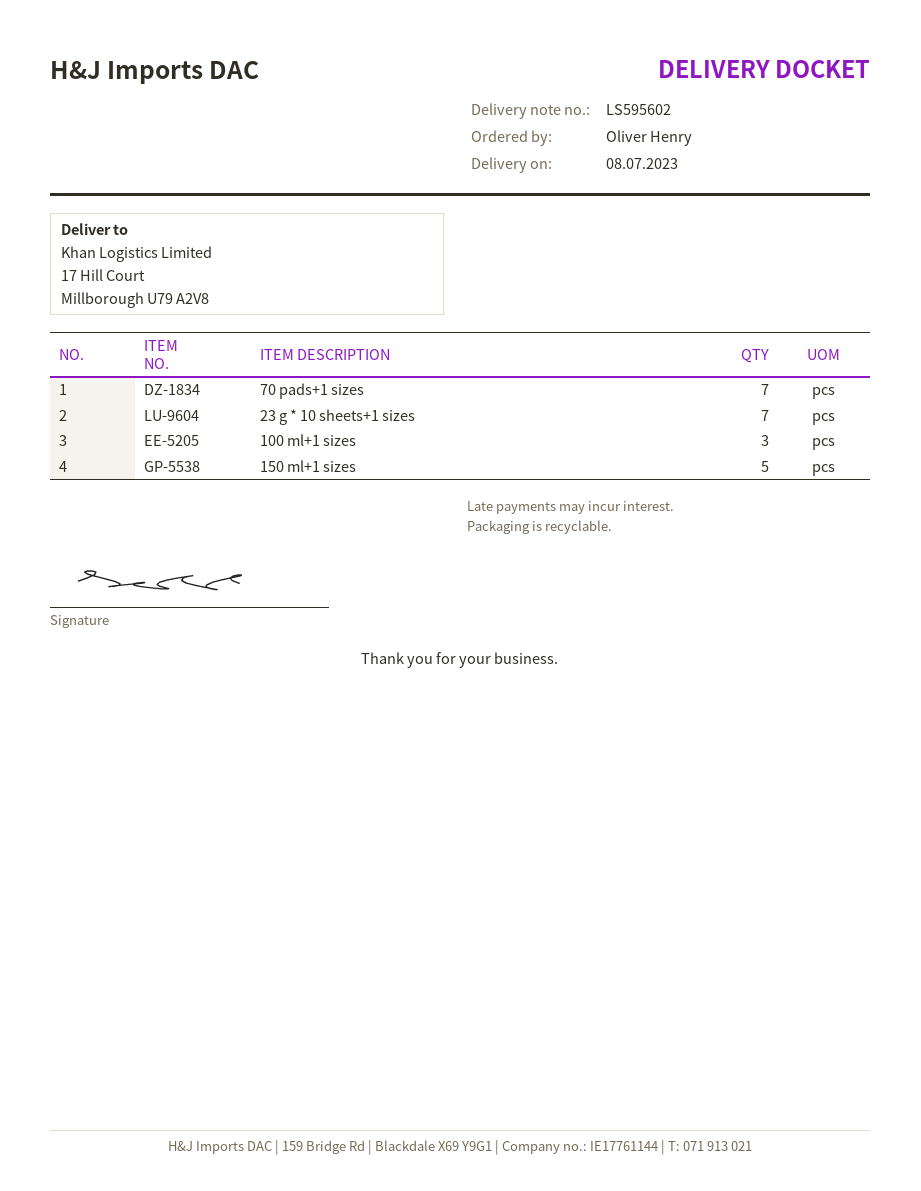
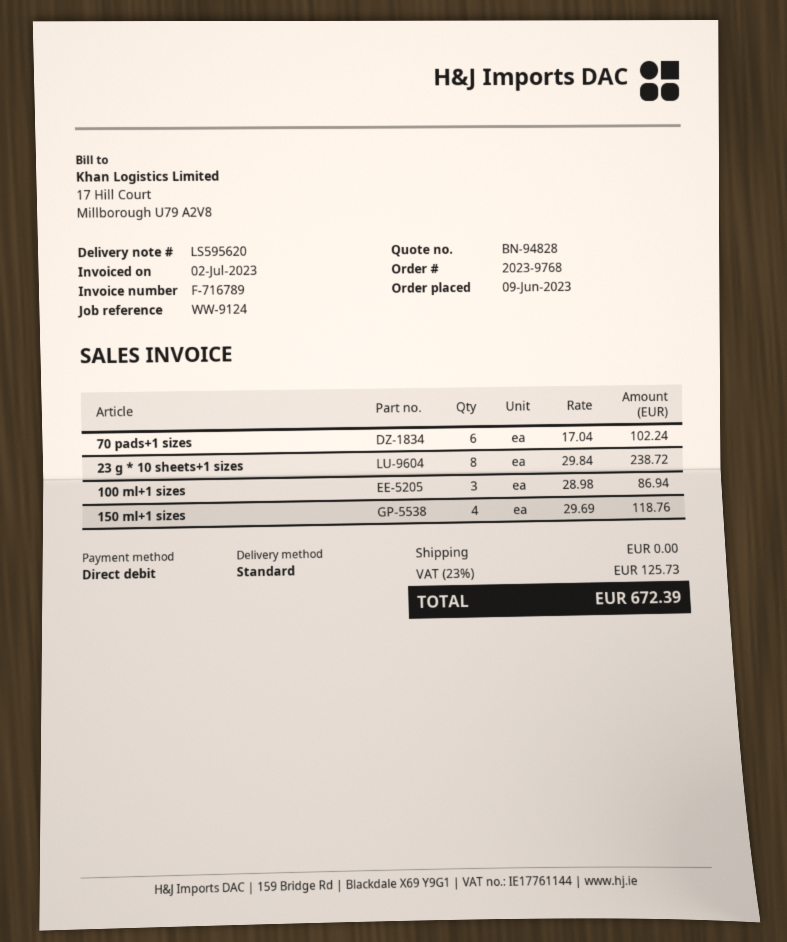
delivery note number: LS595602 -> LS595620
70 pads+1 sizes: 7 -> 6
23 g * 10 sheets+1 sizes: 7 -> 8
150 ml+1 sizes: 5 -> 4

